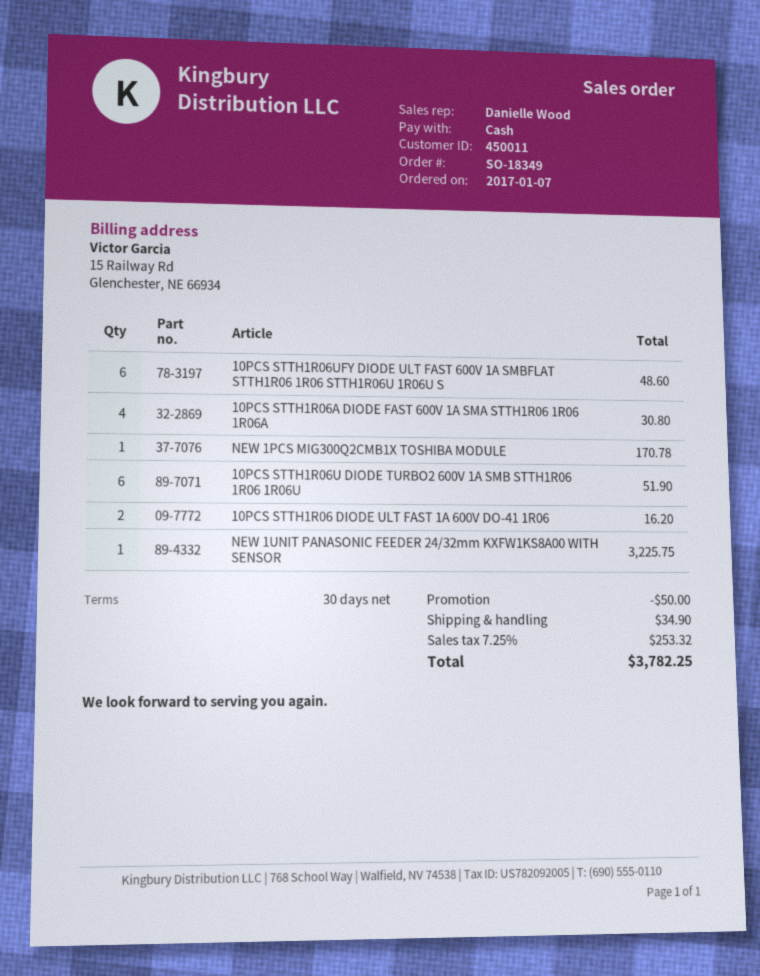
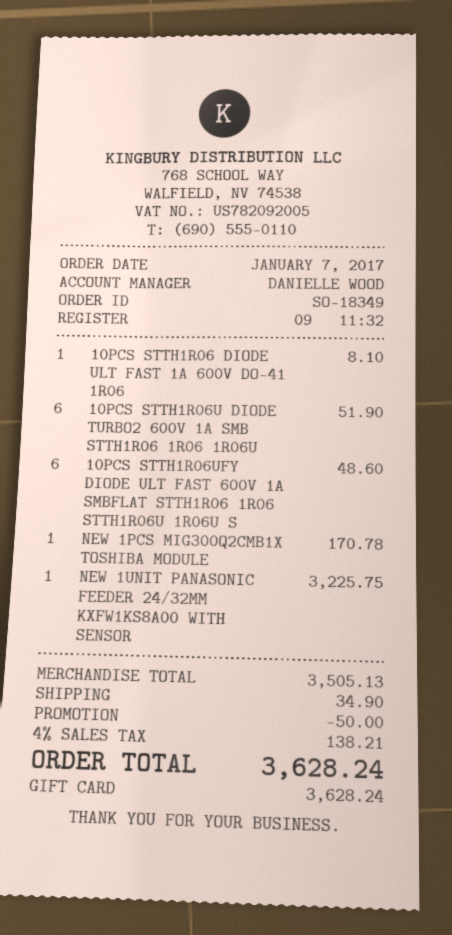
payment method: cash -> gift card
10PCS STTH1R06A DIODE FAST 600V 1A SMA STTH1R06 1R06 1R06A: 4 for 30.80 -> none
10PCS STTH1R06 DIODE ULT FAST 1A 600V DO-41 1R06: 2 for 16.20 -> 1 for 8.10
tax: 7.25% = 253.32 -> 4% = 138.21
total: 3782.25 -> 3628.24

